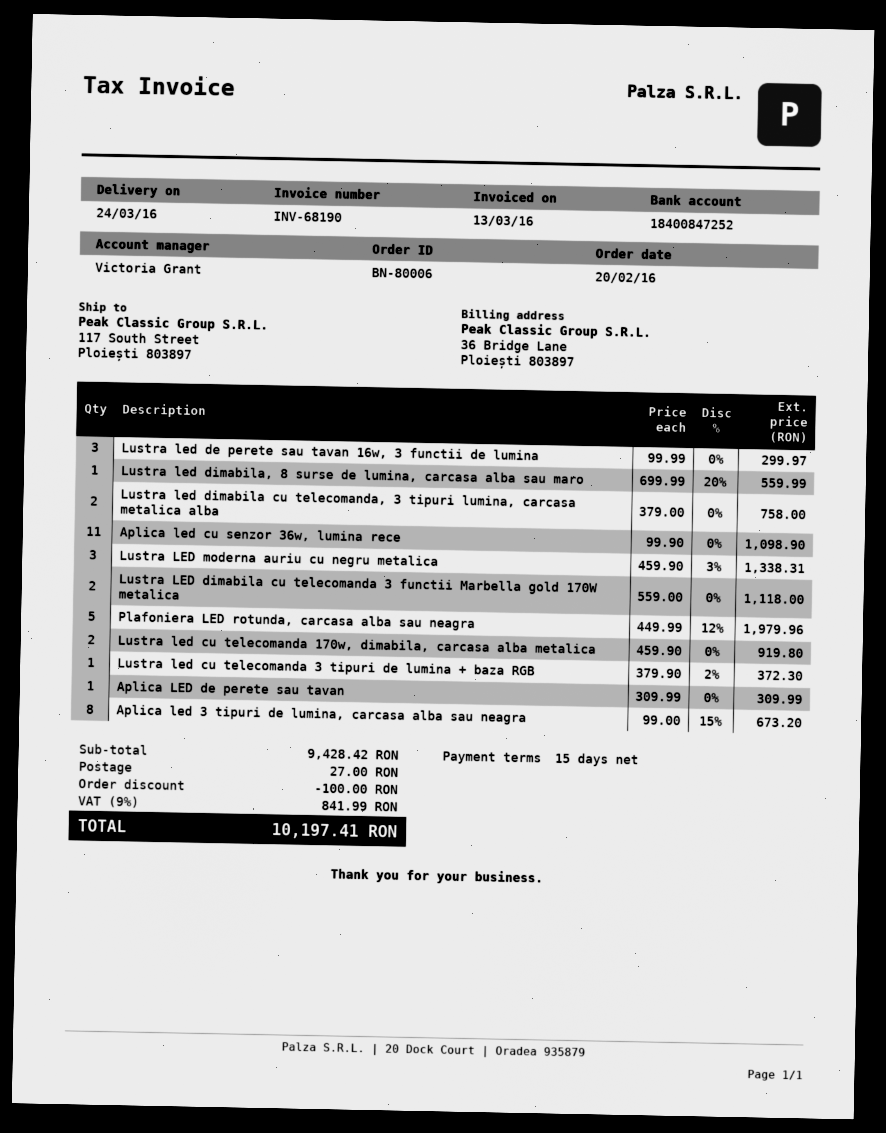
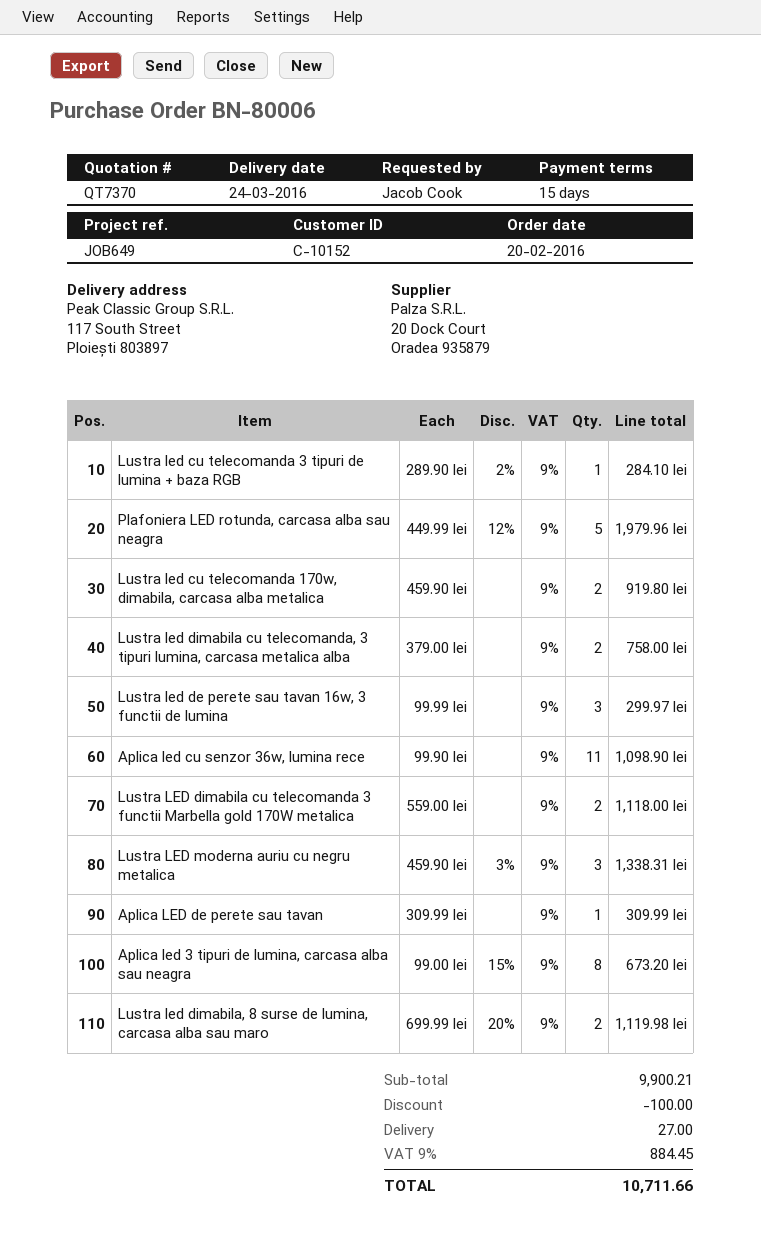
Lustra led dimabila, 8 surse de lumina, carcasa alba sau maro: 1 x 699.99 - 20% = 559.99 -> 2 x 699.99 - 20% = 1119.98
Lustra led cu telecomanda 3 tipuri de lumina + baza RGB: 1 x 379.90 - 2% = 372.30 -> 1 x 289.90 - 2% = 284.10
subtotal: 9428.42 -> 9900.21
tax: 9% = 841.99 -> 9% = 884.45
total: 10197.41 -> 10711.66

